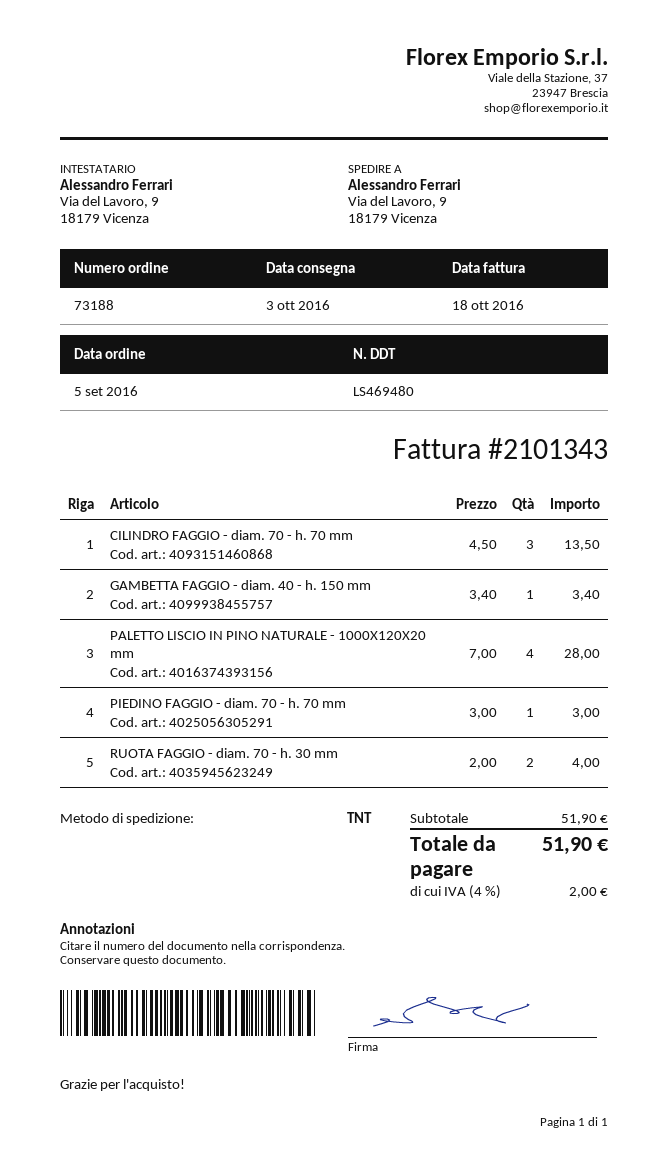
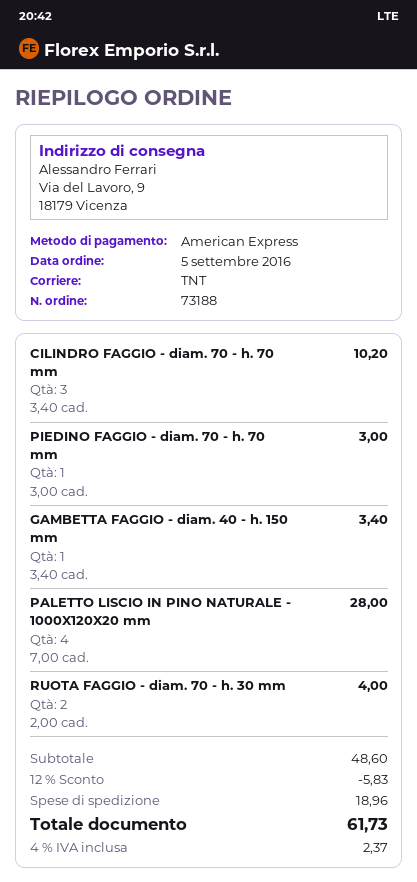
CILINDRO FAGGIO - diam. 70 - h. 70 mm: 3 x 4.50 = 13.50 -> 3 x 3.40 = 10.20
subtotal: 51.90 -> 48.60
discount: none -> 12% = 5.83
shipping: none -> 18.96
tax: 4% = 2.00 -> 4% = 2.37
total: 51.90 -> 61.73

